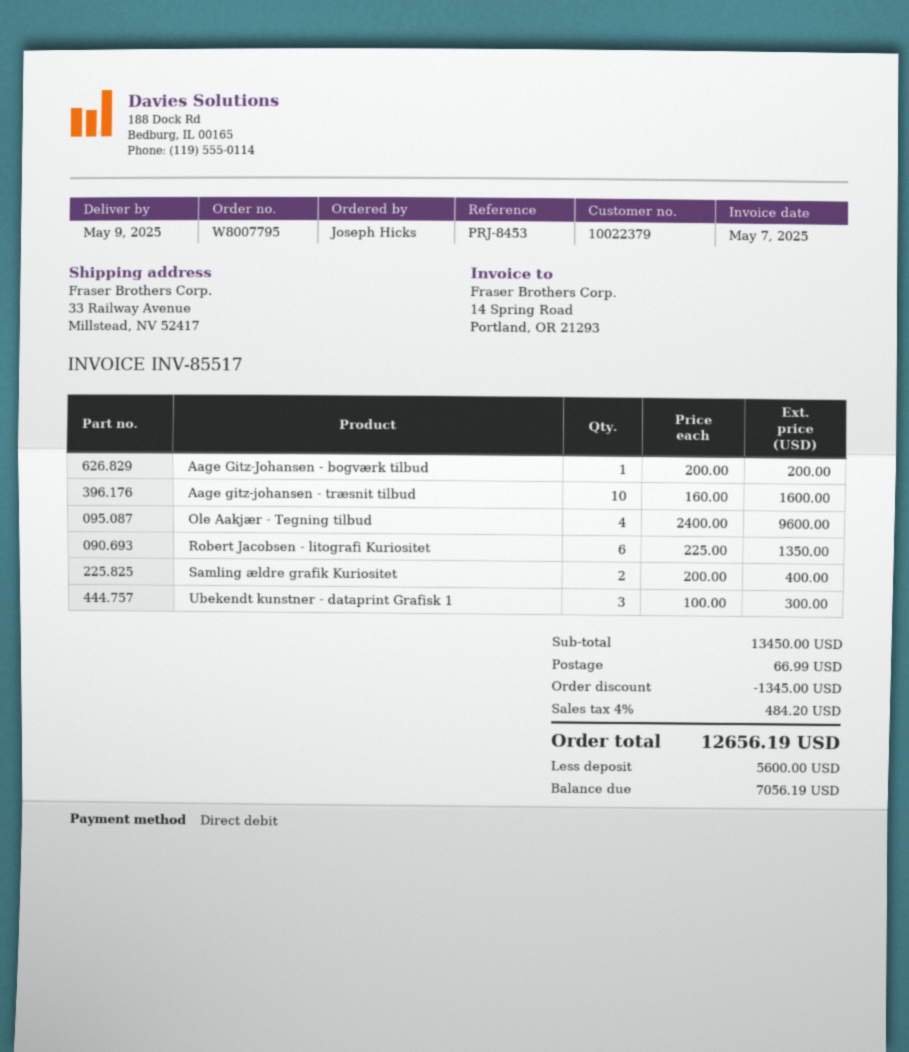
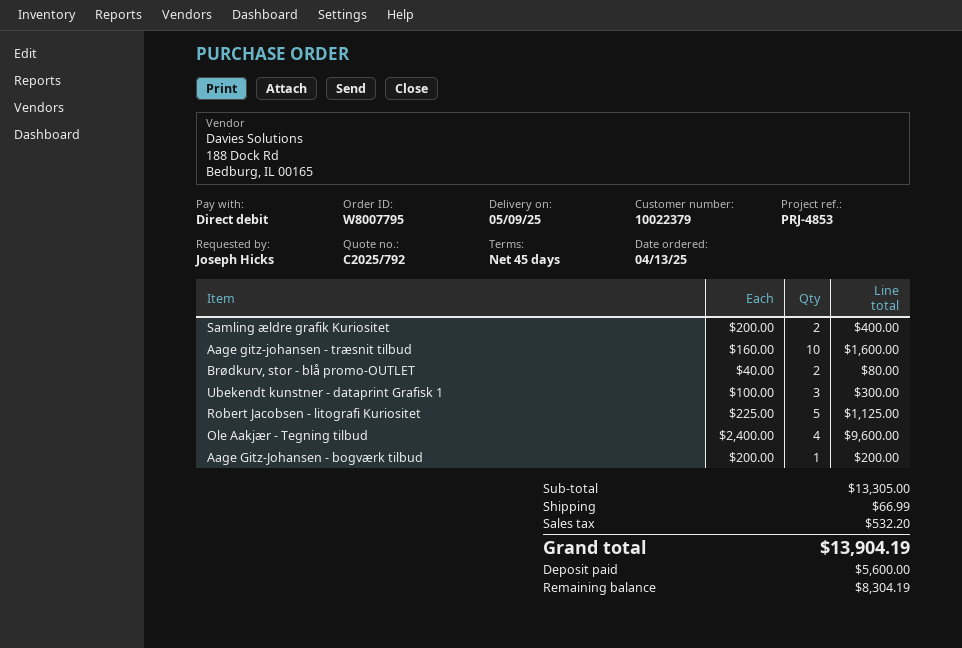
reference: PRJ-8453 -> PRJ-4853
Robert Jacobsen - litografi Kuriositet: 6 x 225.00 = 1350.00 -> 5 x 225.00 = 1125.00
Brødkurv, stor - blå promo-OUTLET: none -> 2 x 40.00 = 80.00
subtotal: 13450.00 -> 13305.00
discount: 1345.00 -> none
tax: 484.20 -> 532.20
total: 12656.19 -> 13904.19
balance: 7056.19 -> 8304.19

